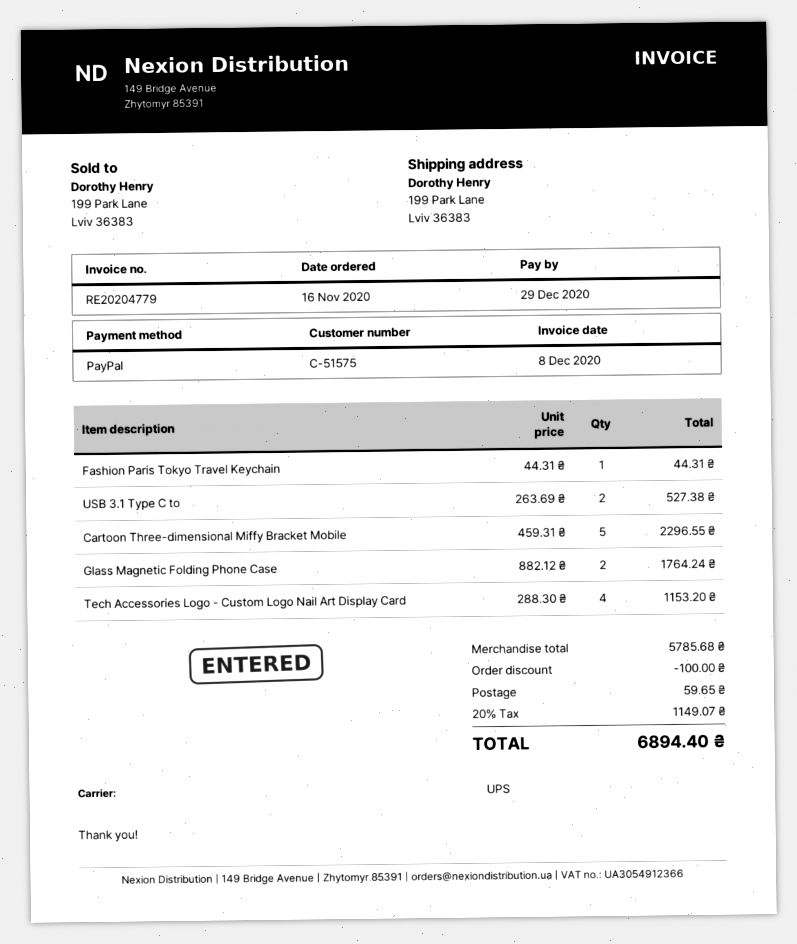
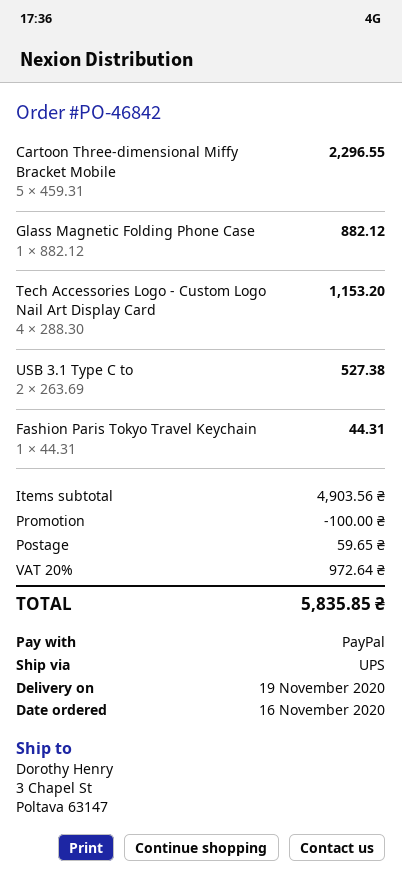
ship to: 199 Park Lane, Lviv 36383 -> 3 Chapel St, Poltava 63147
Glass Magnetic Folding Phone Case: 2 x 882.12 = 1764.24 -> 1 x 882.12 = 882.12
subtotal: 5785.68 -> 4903.56
tax: 20% = 1149.07 -> 20% = 972.64
total: 6894.40 -> 5835.85

